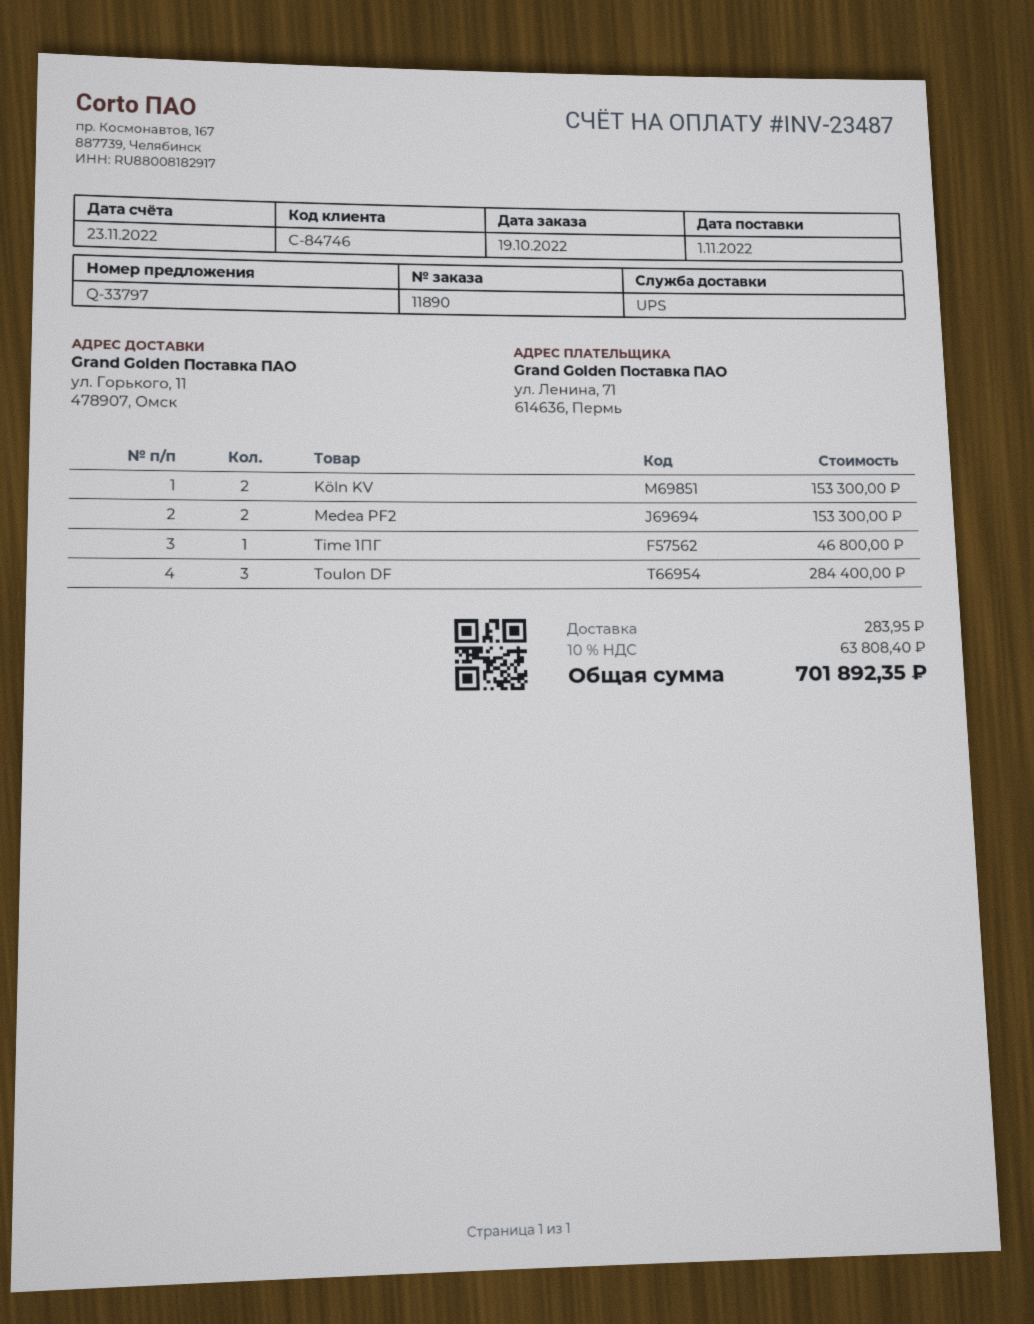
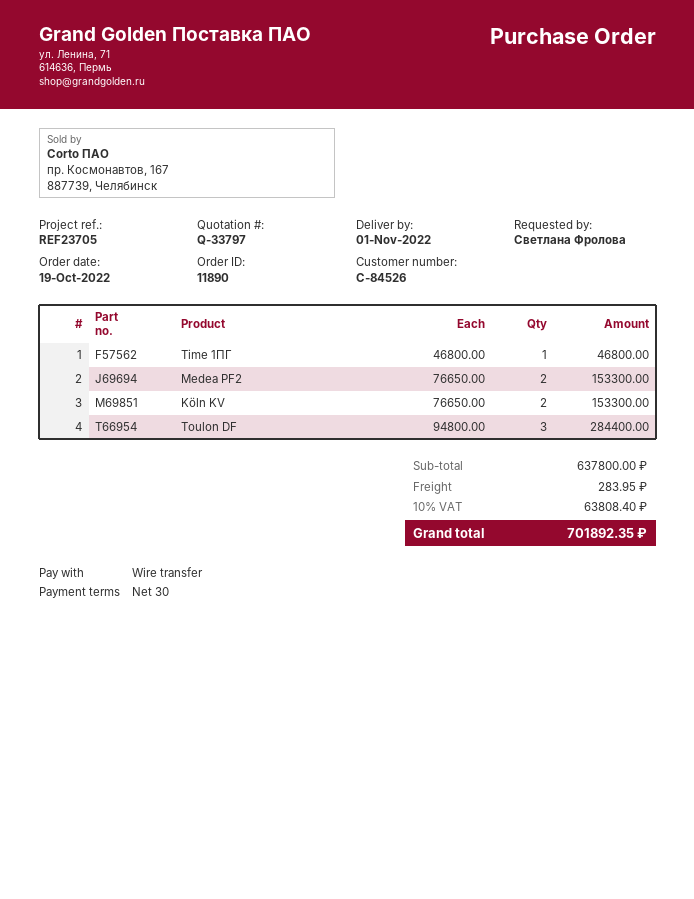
customer number: C-84746 -> C-84526

